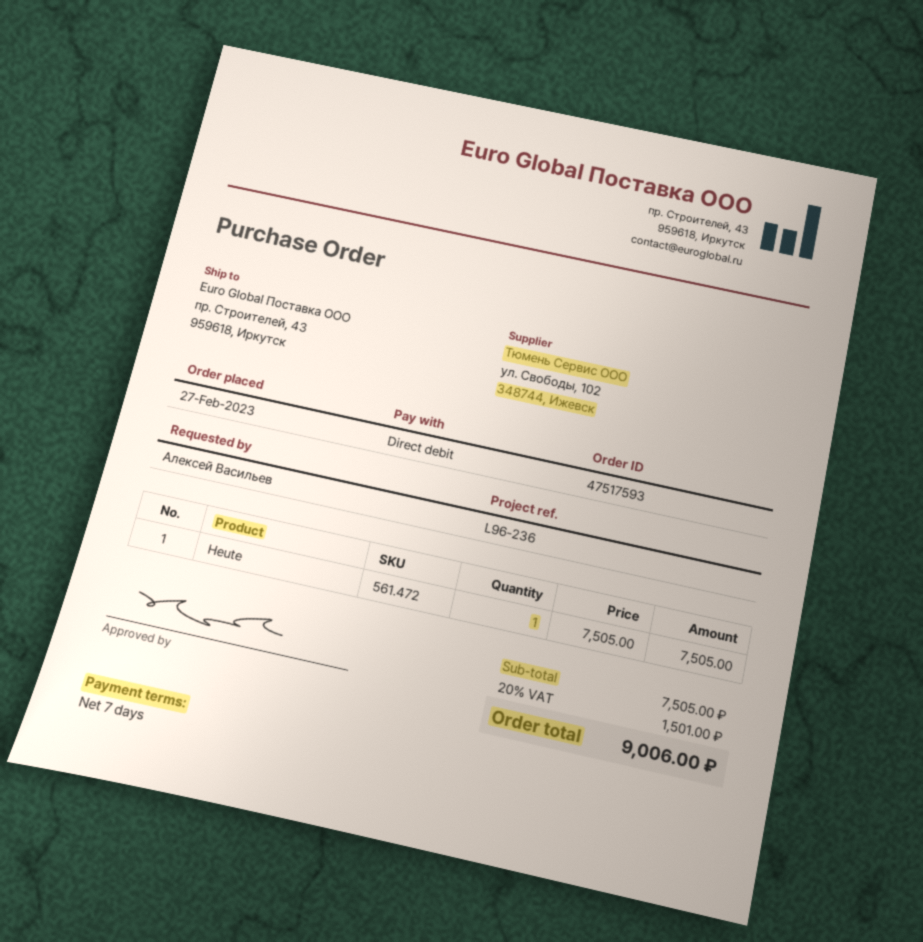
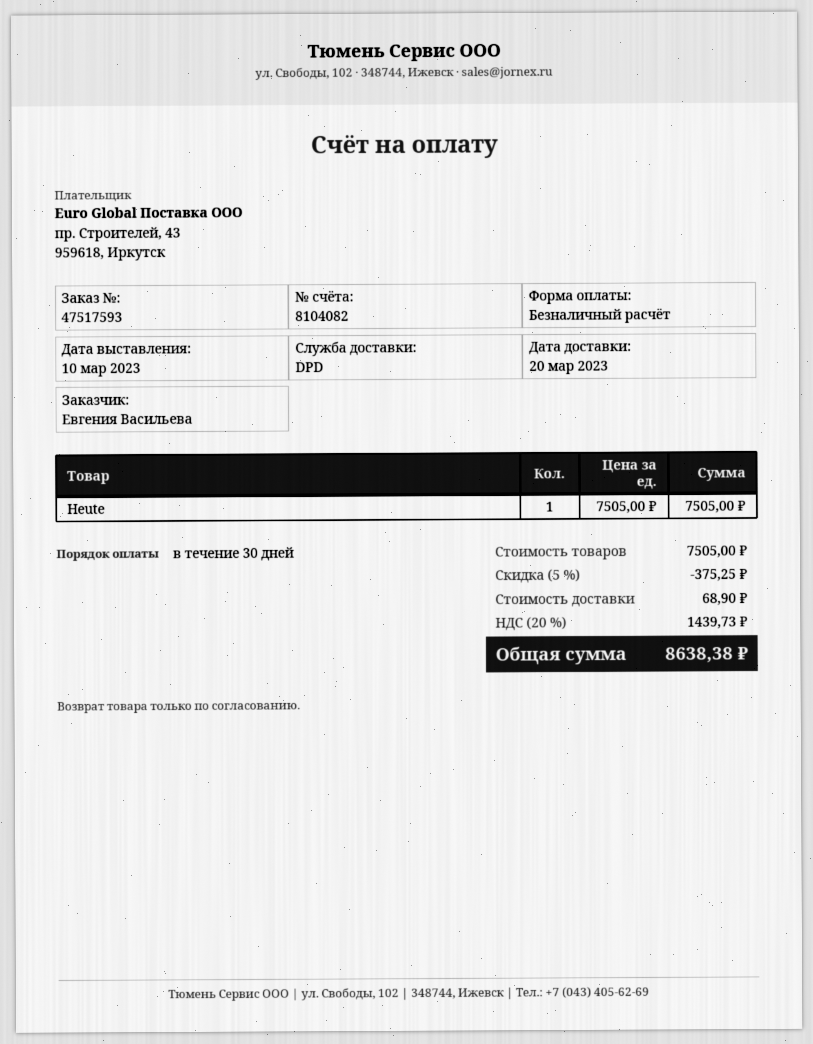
payment terms: 7 days -> 30 days
ordered by: Алексей Васильев -> Евгения Васильева
payment method: direct debit -> bank transfer
discount: none -> 5% = 375.25
shipping: none -> 68.90
tax: 20% = 1501.00 -> 20% = 1439.73
total: 9006.00 -> 8638.38

